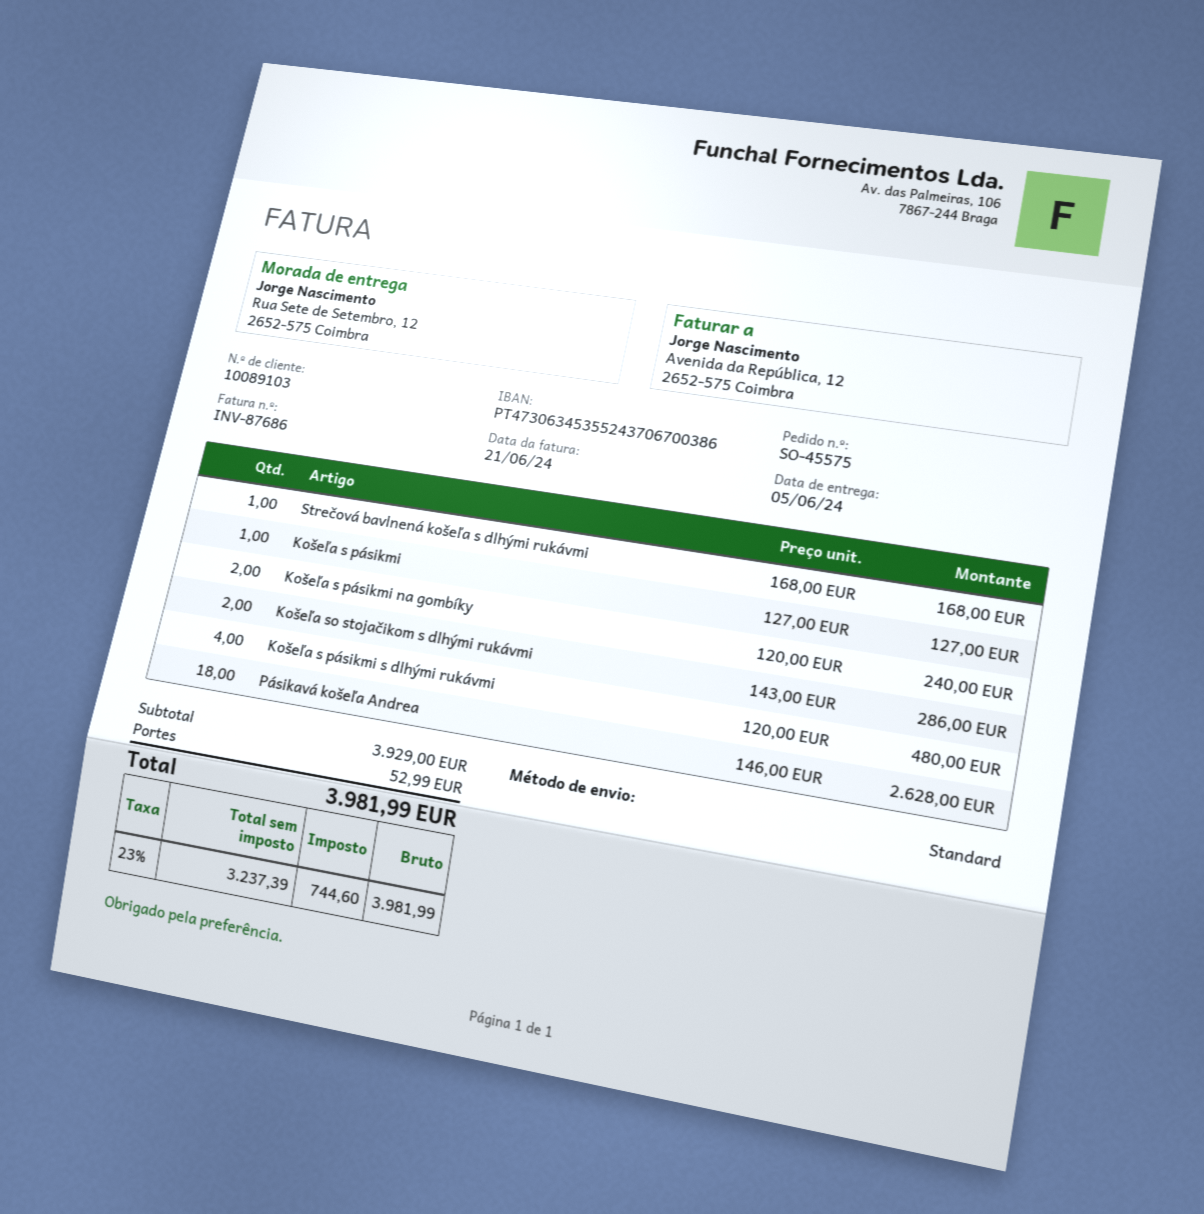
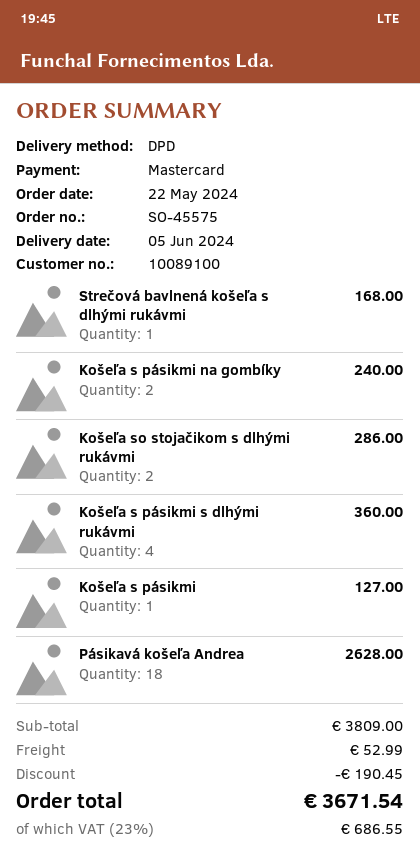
customer number: 10089103 -> 10089100
shipping method: standard -> DPD
Košeľa s pásikmi s dlhými rukávmi: 4 for 480.00 -> 4 for 360.00
subtotal: 3929.00 -> 3809.00
discount: none -> 190.45
tax: 23% = 744.60 -> 23% = 686.55
total: 3981.99 -> 3671.54

